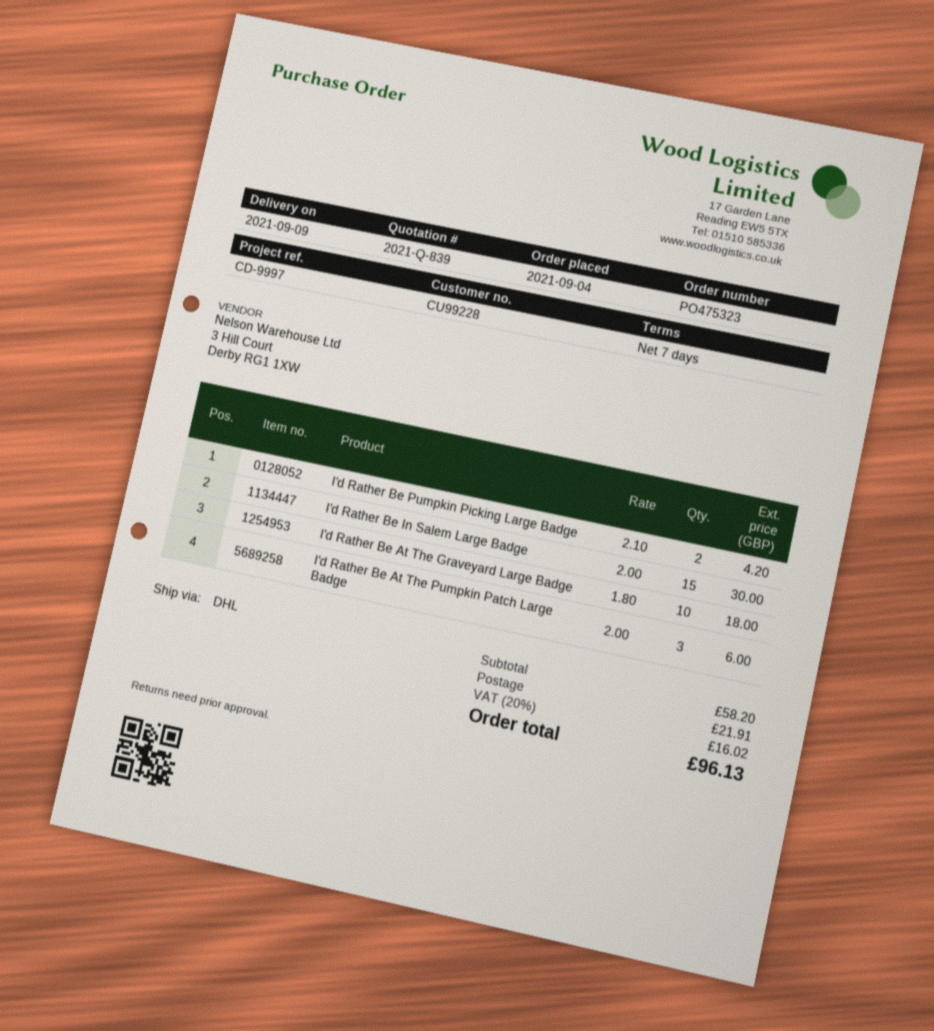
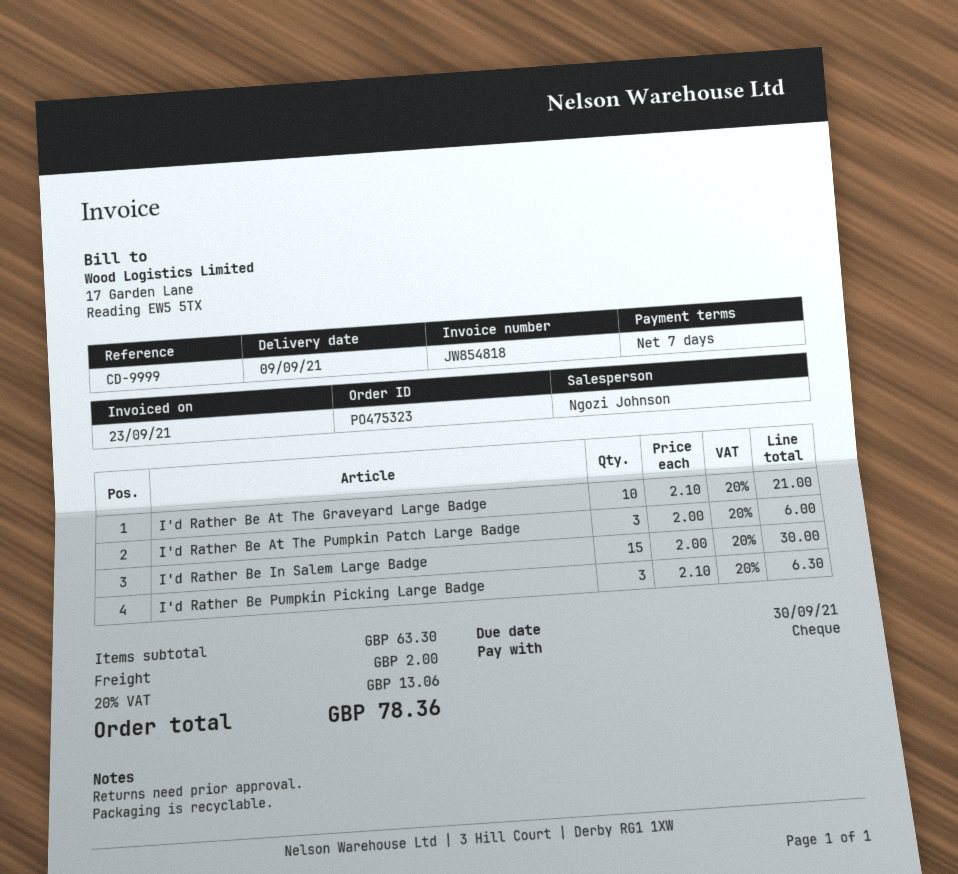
reference: CD-9997 -> CD-9999
I'd Rather Be Pumpkin Picking Large Badge: 2 x 2.10 = 4.20 -> 3 x 2.10 = 6.30
I'd Rather Be At The Graveyard Large Badge: 10 x 1.80 = 18.00 -> 10 x 2.10 = 21.00
subtotal: 58.20 -> 63.30
shipping: 21.91 -> 2.00
tax: 20% = 16.02 -> 20% = 13.06
total: 96.13 -> 78.36

